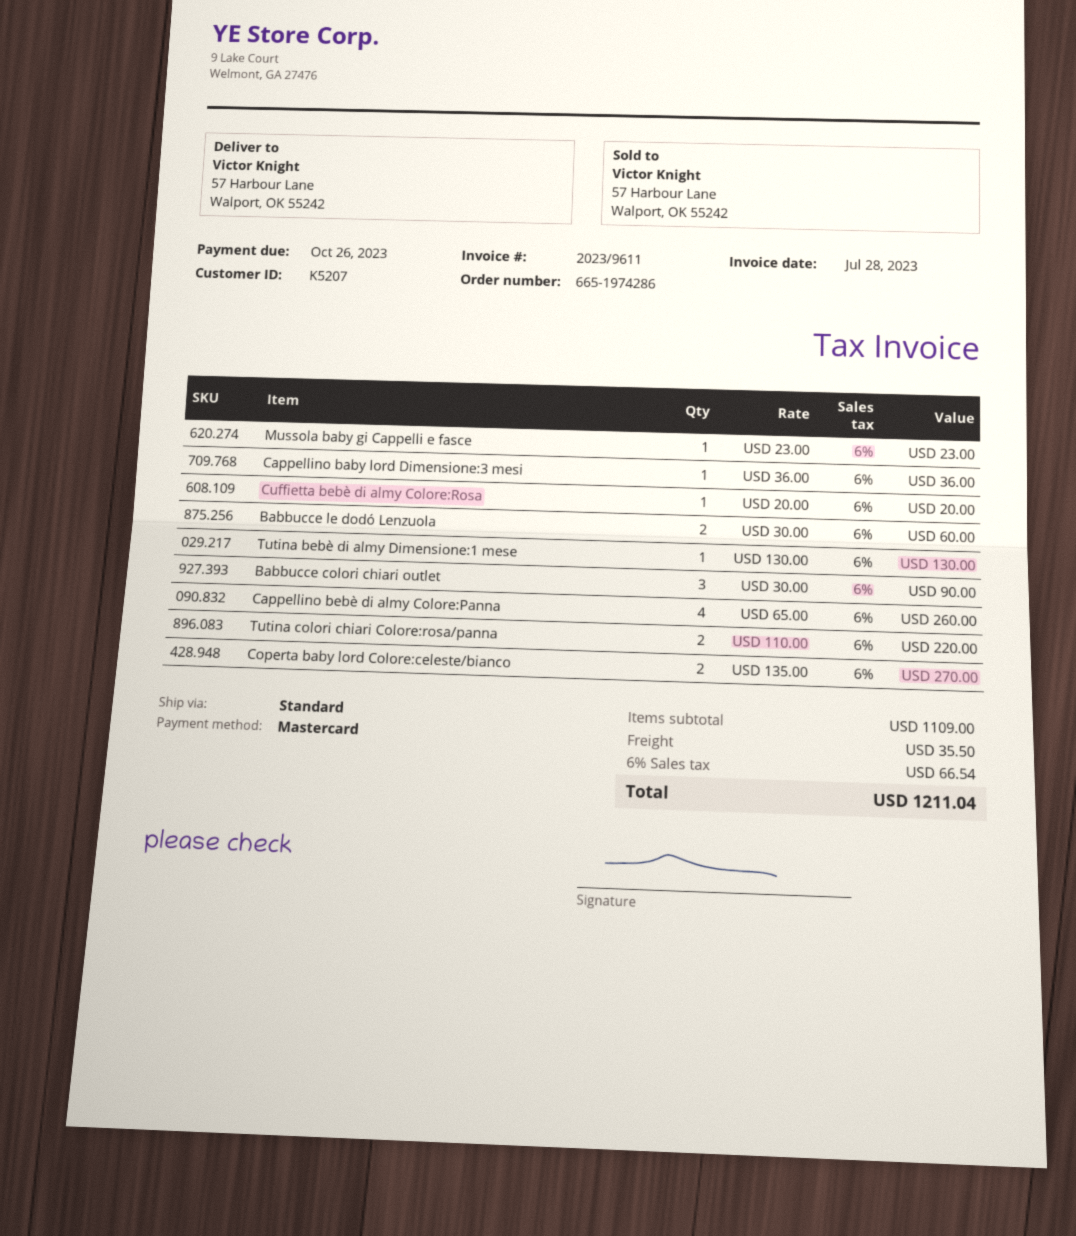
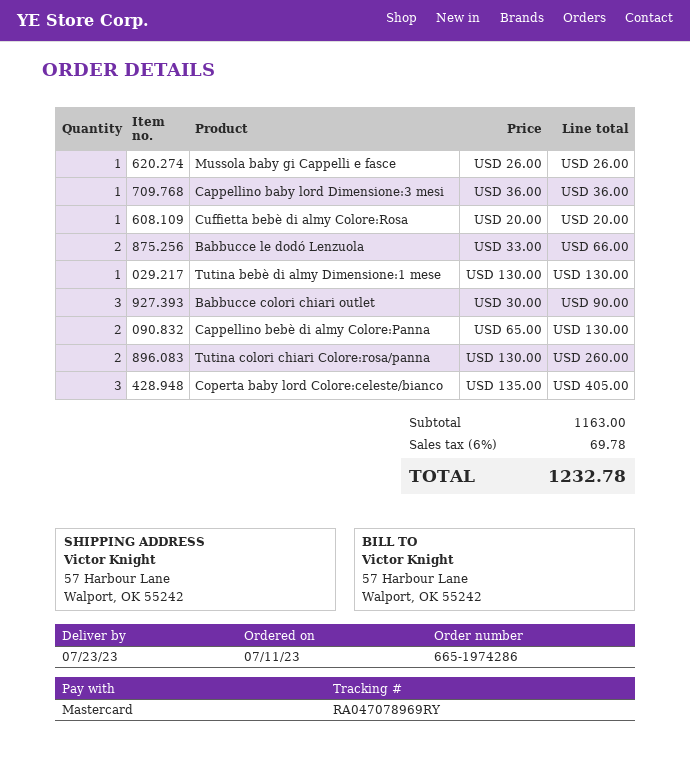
Mussola baby gi Cappelli e fasce: 1 x 23.00 = 23.00 -> 1 x 26.00 = 26.00
Babbucce le dodó Lenzuola: 2 x 30.00 = 60.00 -> 2 x 33.00 = 66.00
Cappellino bebè di almy Colore:Panna: 4 x 65.00 = 260.00 -> 2 x 65.00 = 130.00
Tutina colori chiari Colore:rosa/panna: 2 x 110.00 = 220.00 -> 2 x 130.00 = 260.00
Coperta baby lord Colore:celeste/bianco: 2 x 135.00 = 270.00 -> 3 x 135.00 = 405.00
subtotal: 1109.00 -> 1163.00
shipping: 35.50 -> none
tax: 6% = 66.54 -> 6% = 69.78
total: 1211.04 -> 1232.78

